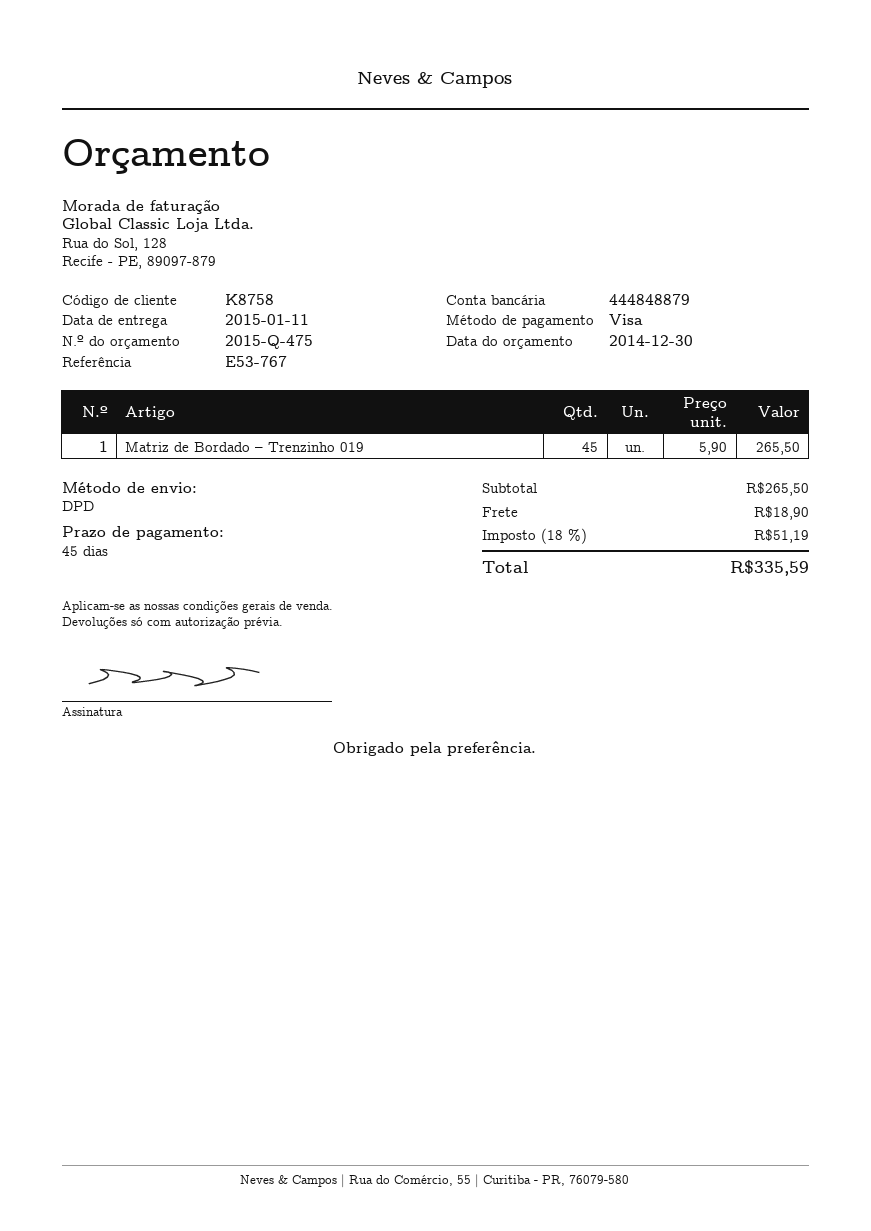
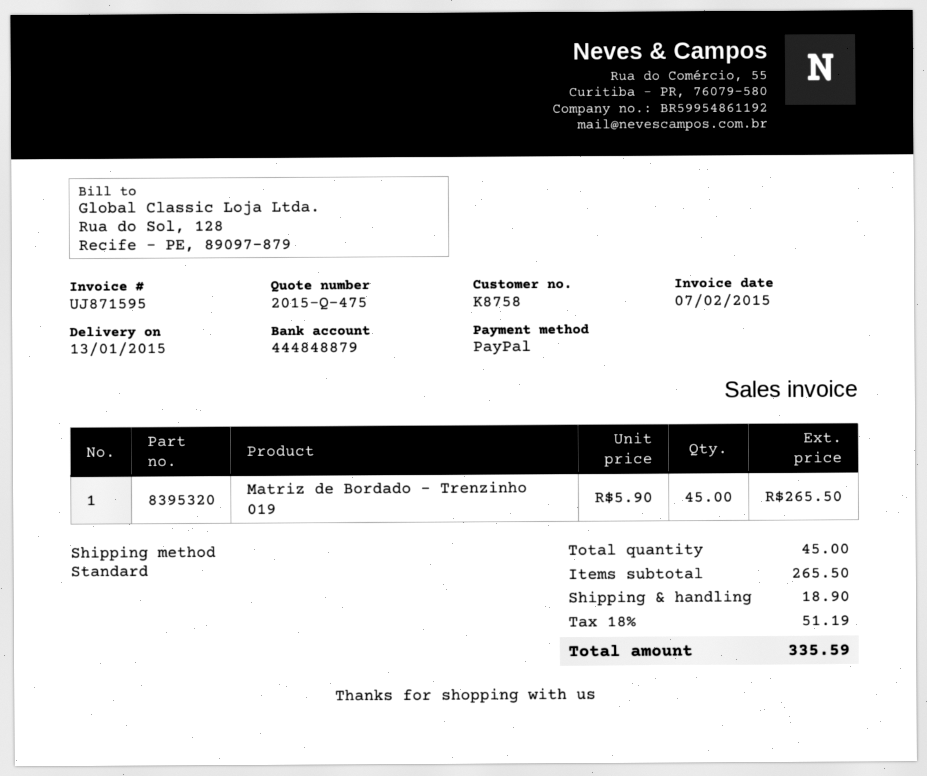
delivery date: 2015-01-11 -> 2015-01-13
payment method: Visa -> PayPal
shipping method: DPD -> standard

